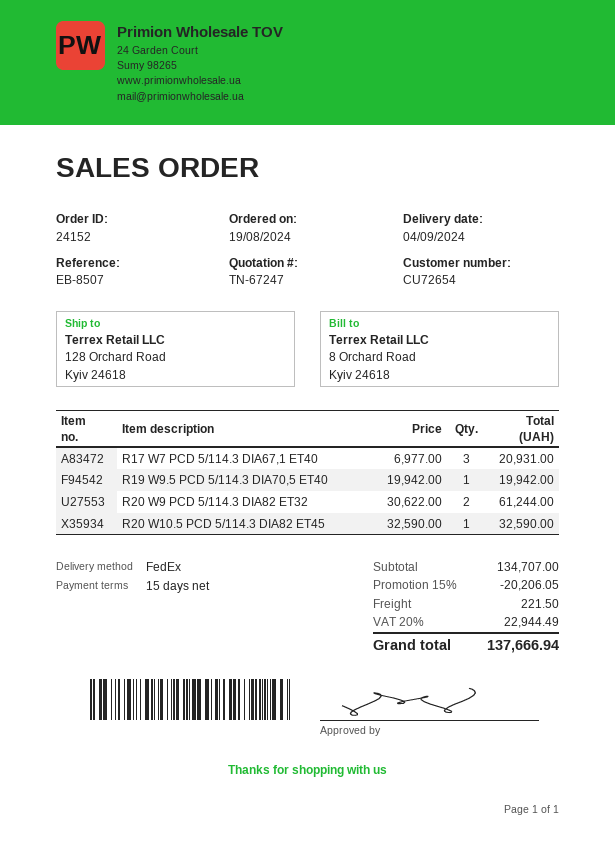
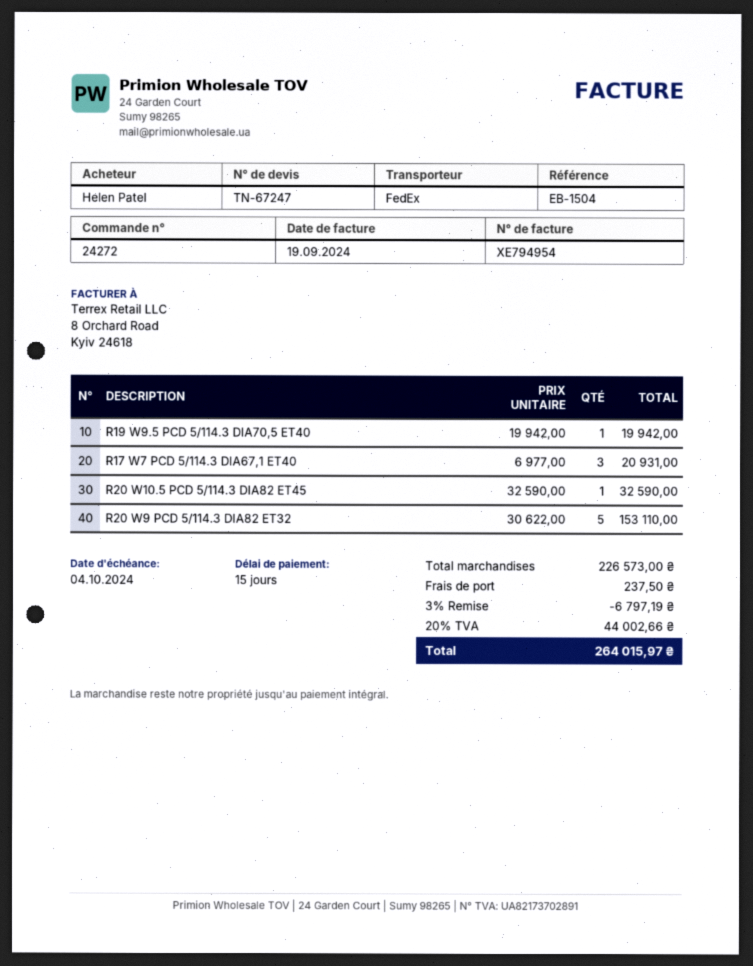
order number: 24152 -> 24272
reference: EB-8507 -> EB-1504
R20 W9 PCD 5/114.3 DIA82 ET32: 2 x 30622.00 = 61244.00 -> 5 x 30622.00 = 153110.00
subtotal: 134707.00 -> 226573.00
discount: 15% = 20206.05 -> 3% = 6797.19
shipping: 221.50 -> 237.50
tax: 20% = 22944.49 -> 20% = 44002.66
total: 137666.94 -> 264015.97

